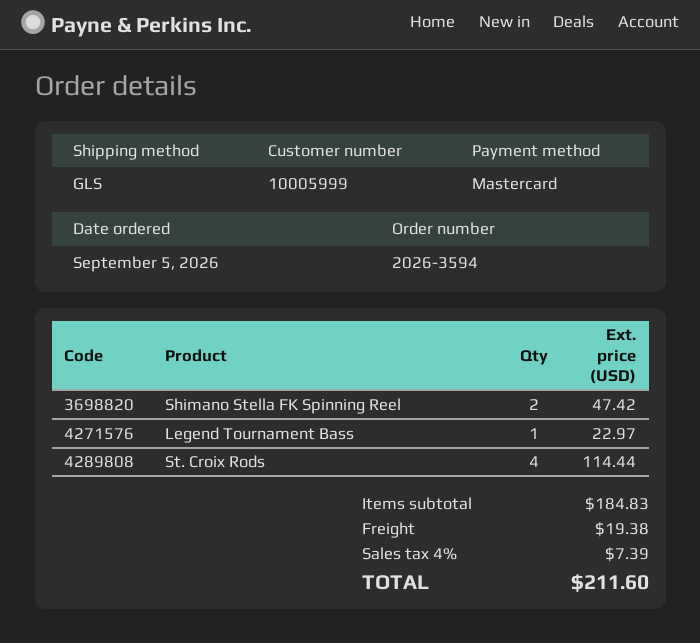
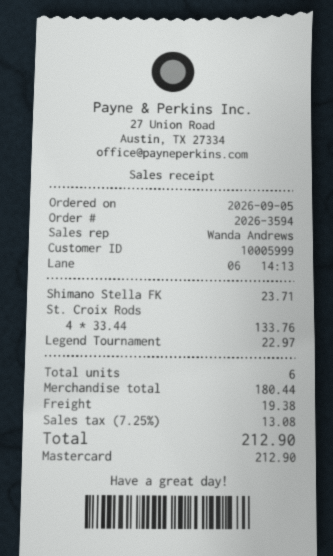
Shimano Stella FK Spinning Reel: 2 for 47.42 -> 1 for 23.71
St. Croix Rods: 4 for 114.44 -> 4 for 133.76
subtotal: 184.83 -> 180.44
tax: 4% = 7.39 -> 7.25% = 13.08
total: 211.60 -> 212.90

